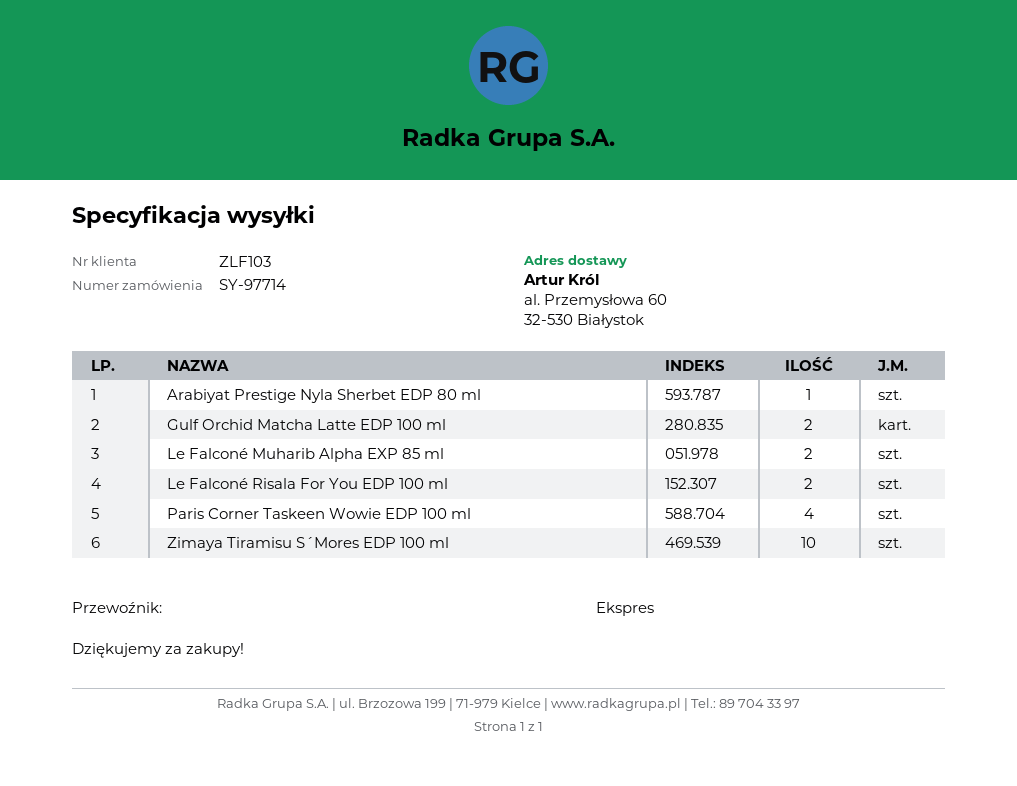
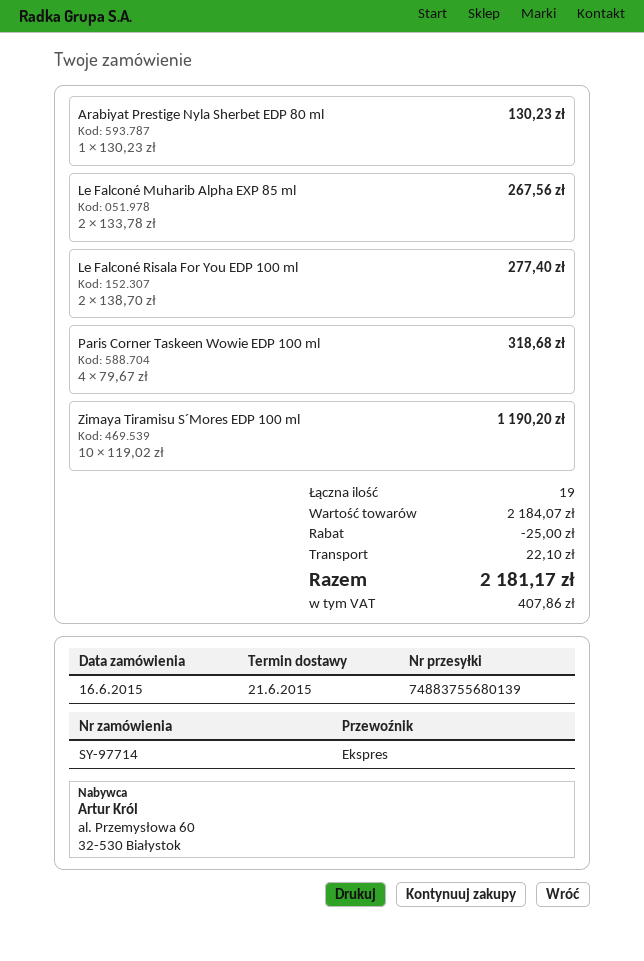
Gulf Orchid Matcha Latte EDP 100 ml: 2 -> none

